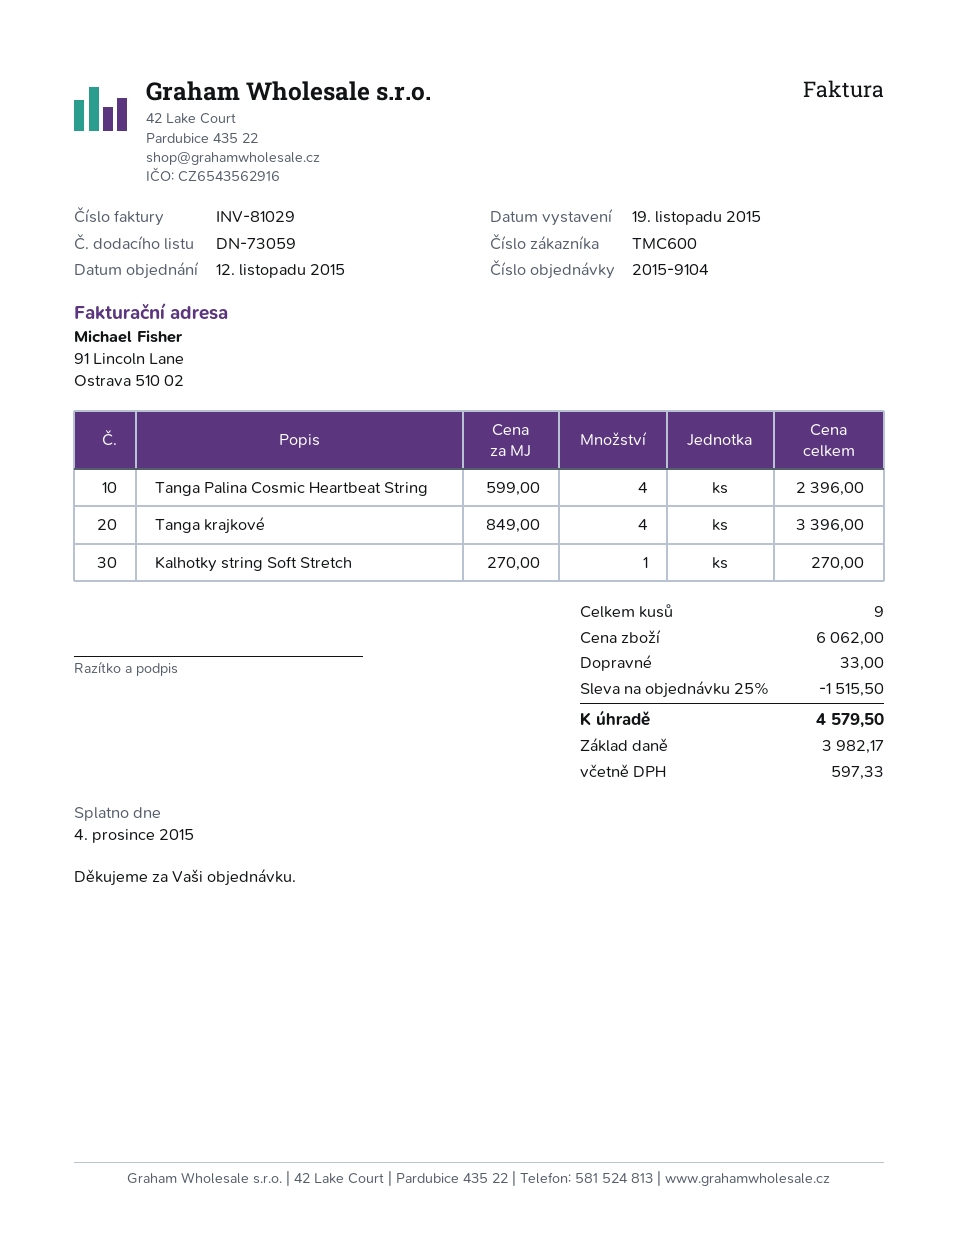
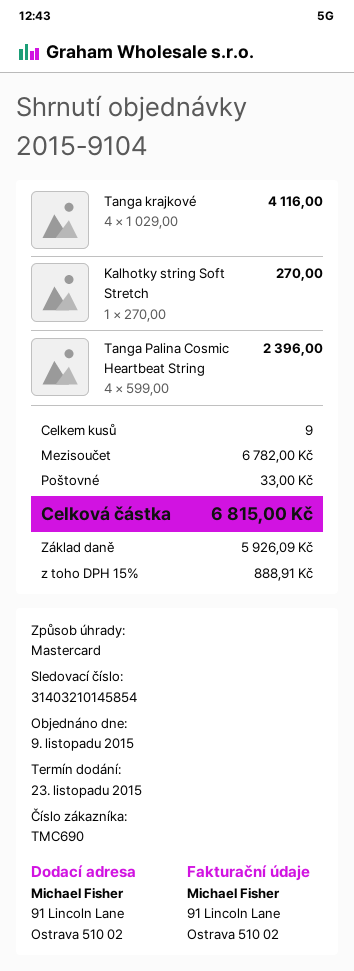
order date: 2015-11-12 -> 2015-11-09
customer number: TMC600 -> TMC690
Tanga krajkové: 4 x 849.00 = 3396.00 -> 4 x 1029.00 = 4116.00
subtotal: 6062.00 -> 6782.00
discount: 25% = 1515.50 -> none
net: 3982.17 -> 5926.09
tax: 597.33 -> 888.91
total: 4579.50 -> 6815.00

